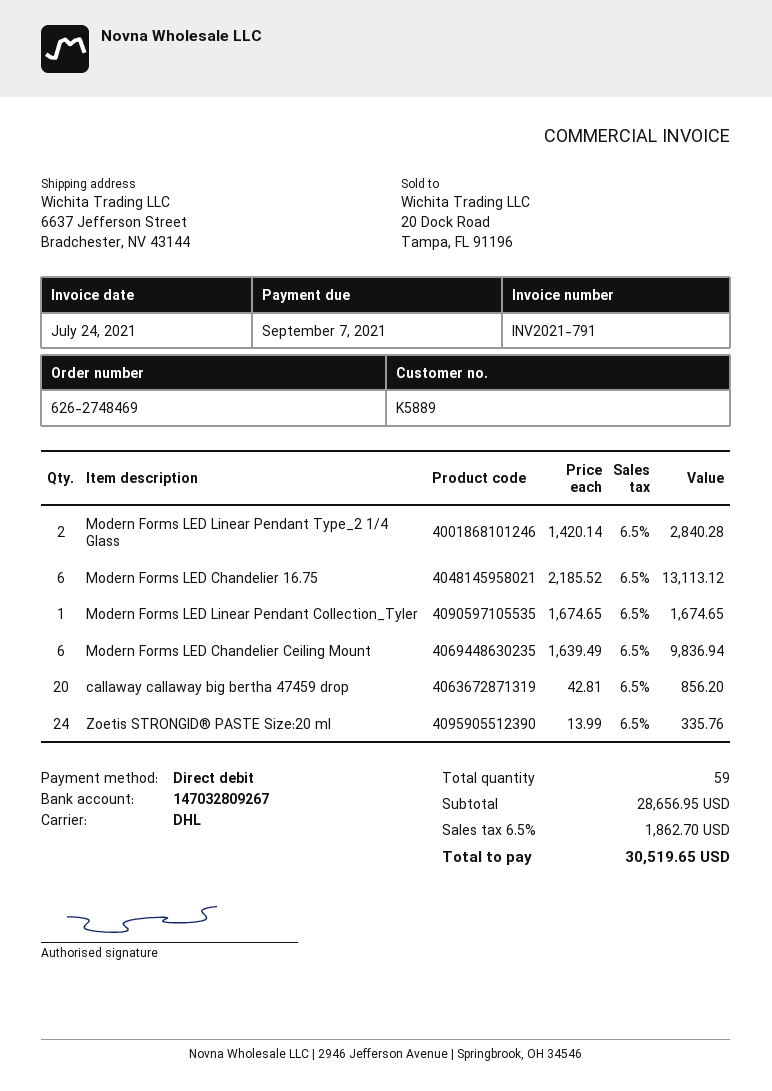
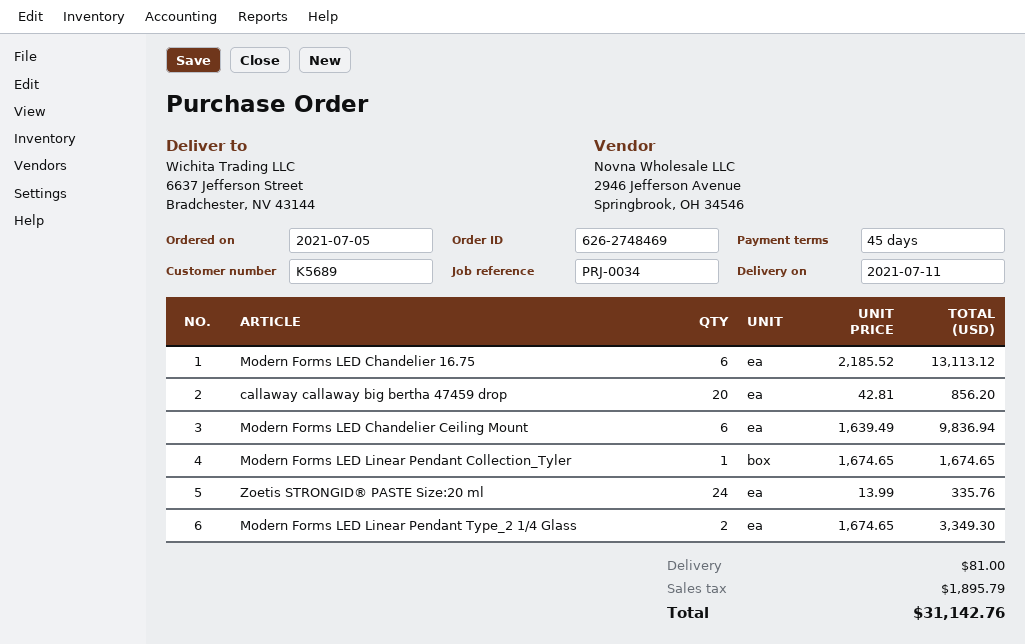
customer number: K5889 -> K5689
Modern Forms LED Linear Pendant Type_2 1/4 Glass: 2 x 1420.14 = 2840.28 -> 2 x 1674.65 = 3349.30
shipping: none -> 81.00
tax: 1862.70 -> 1895.79
total: 30519.65 -> 31142.76

